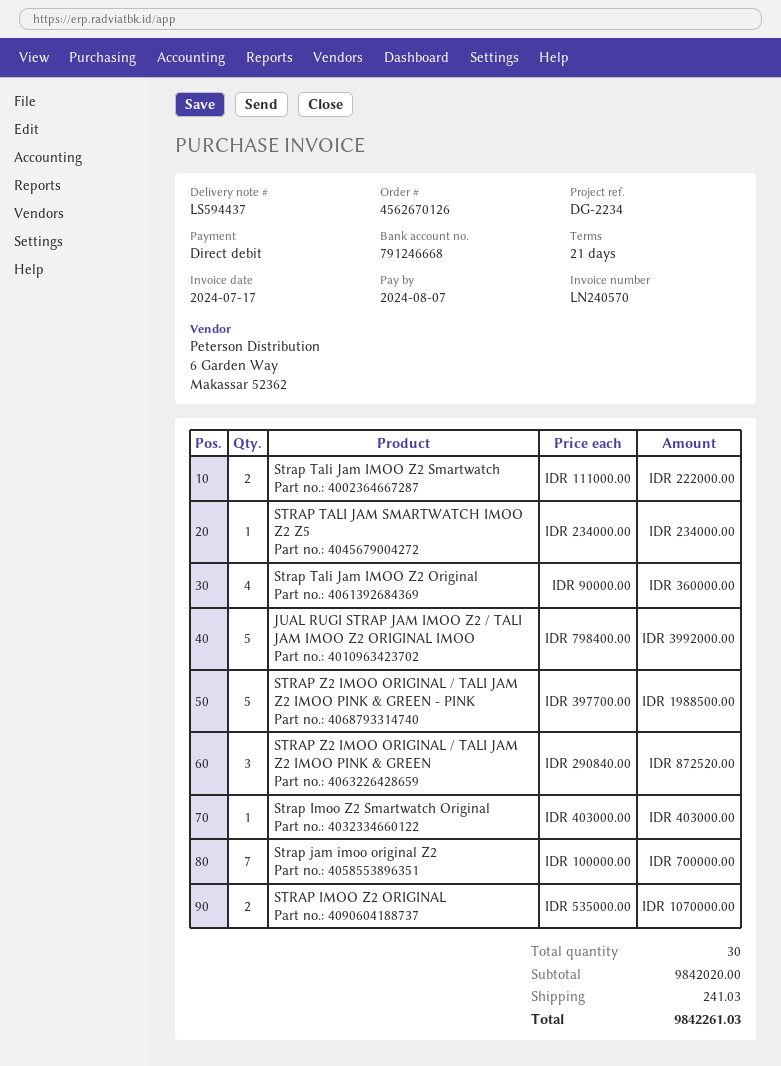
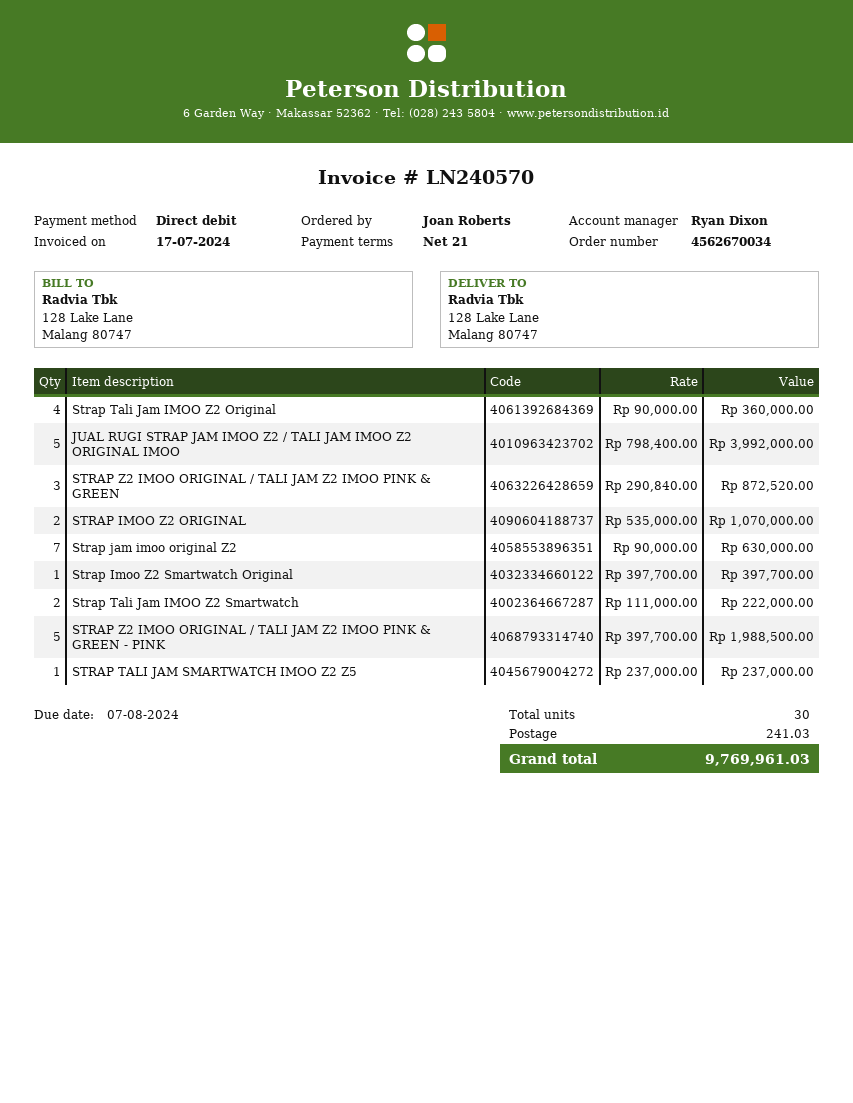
order number: 4562670126 -> 4562670034
STRAP TALI JAM SMARTWATCH IMOO Z2 Z5: 1 x 234000.00 = 234000.00 -> 1 x 237000.00 = 237000.00
Strap Imoo Z2 Smartwatch Original: 1 x 403000.00 = 403000.00 -> 1 x 397700.00 = 397700.00
Strap jam imoo original Z2: 7 x 100000.00 = 700000.00 -> 7 x 90000.00 = 630000.00
total: 9842261.03 -> 9769961.03

